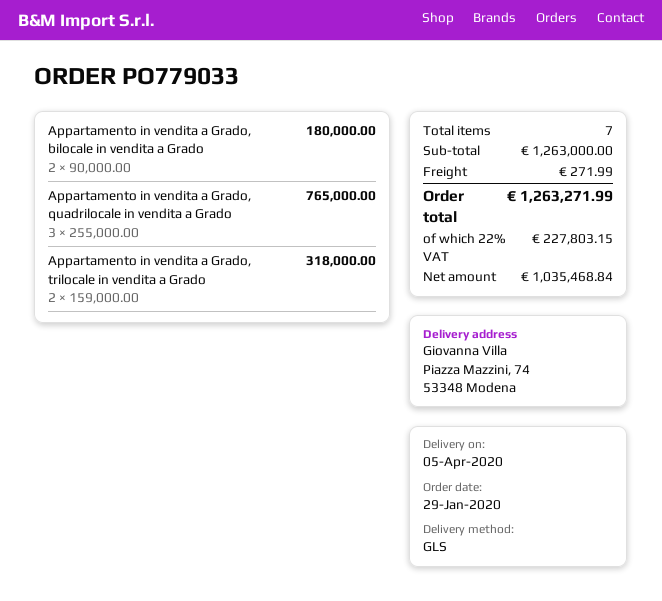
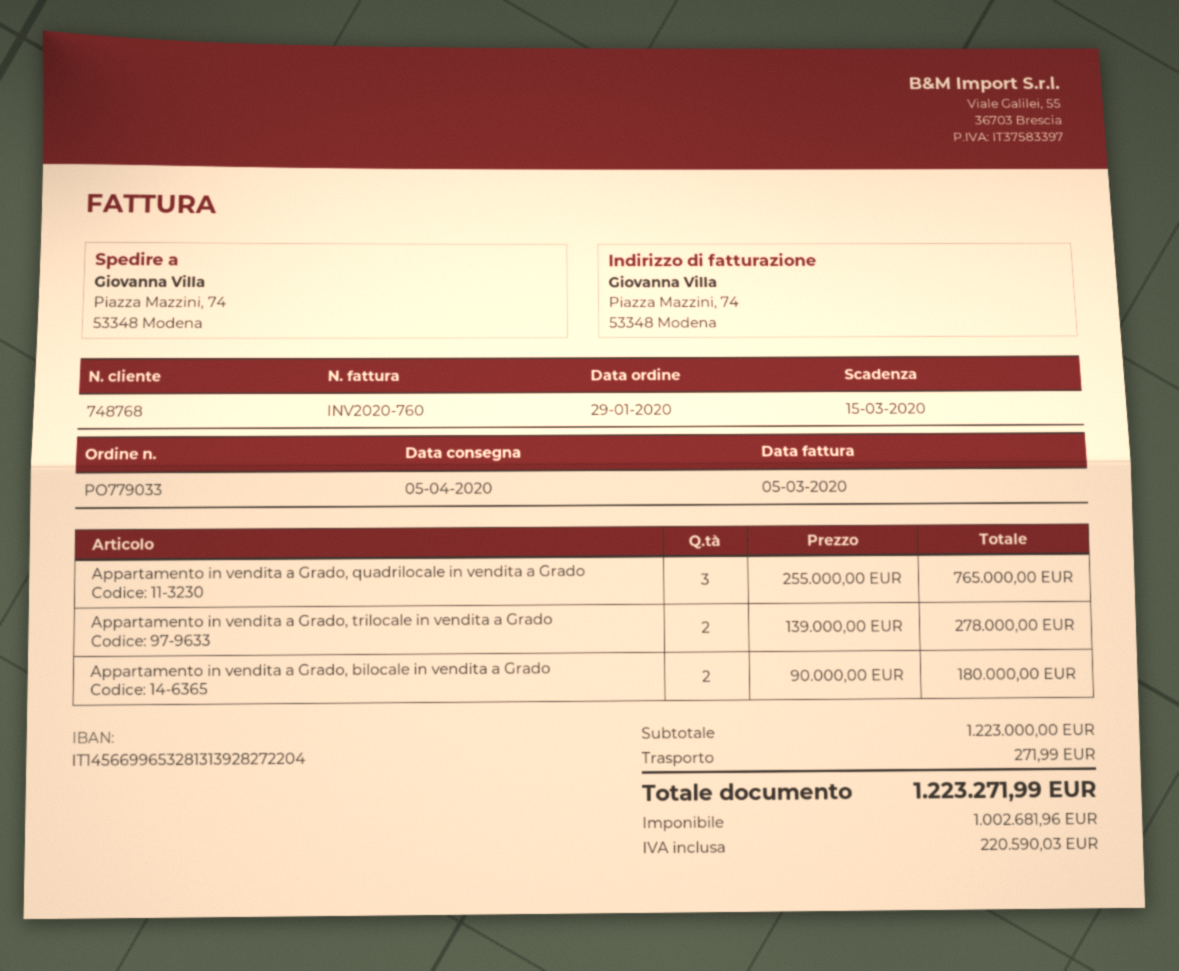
Appartamento in vendita a Grado, trilocale in vendita a Grado: 2 x 159000.00 = 318000.00 -> 2 x 139000.00 = 278000.00
subtotal: 1263000.00 -> 1223000.00
net: 1035468.84 -> 1002681.96
tax: 227803.15 -> 220590.03
total: 1263271.99 -> 1223271.99

